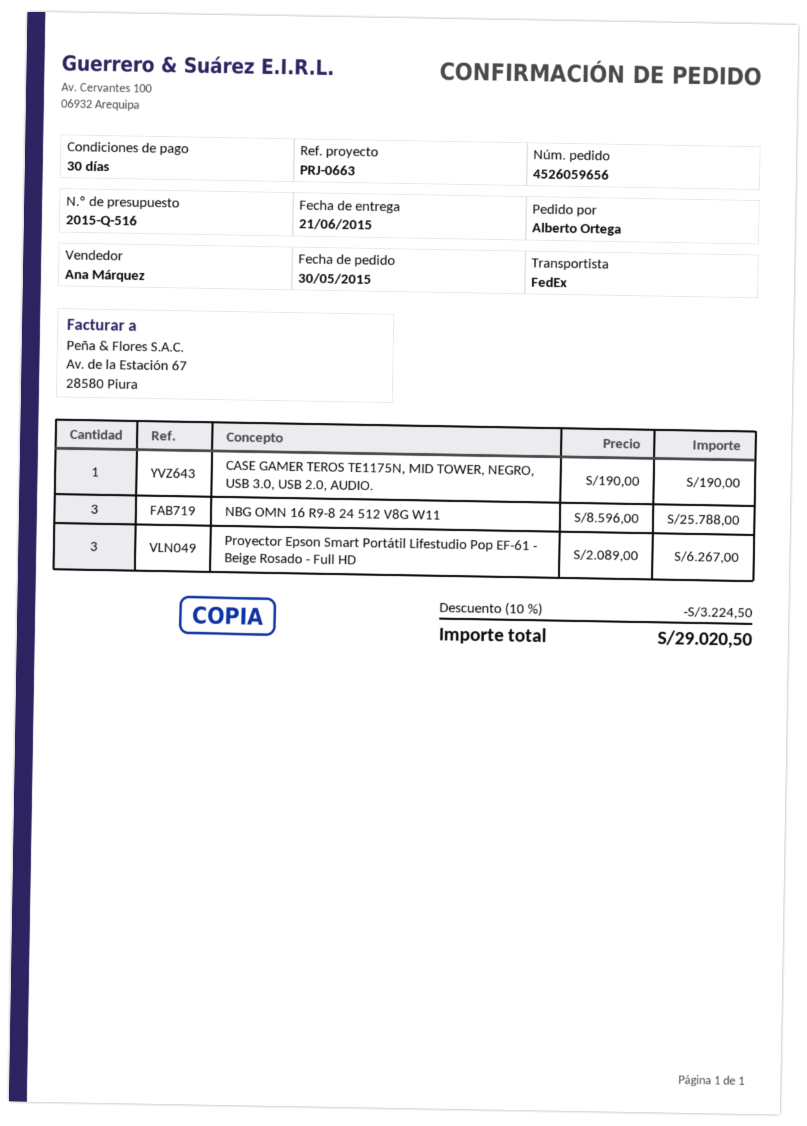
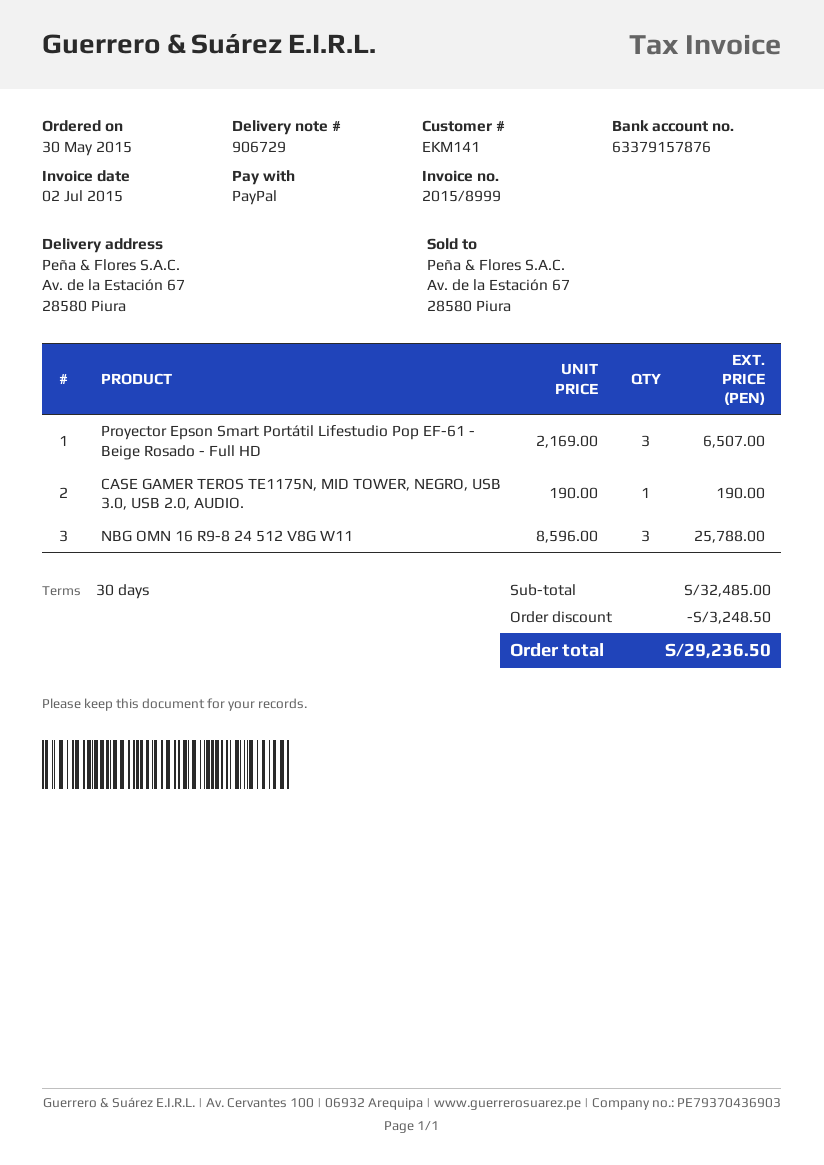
Proyector Epson Smart Portátil Lifestudio Pop EF-61 - Beige Rosado - Full HD: 3 x 2089.00 = 6267.00 -> 3 x 2169.00 = 6507.00
discount: 3224.50 -> 3248.50
total: 29020.50 -> 29236.50

